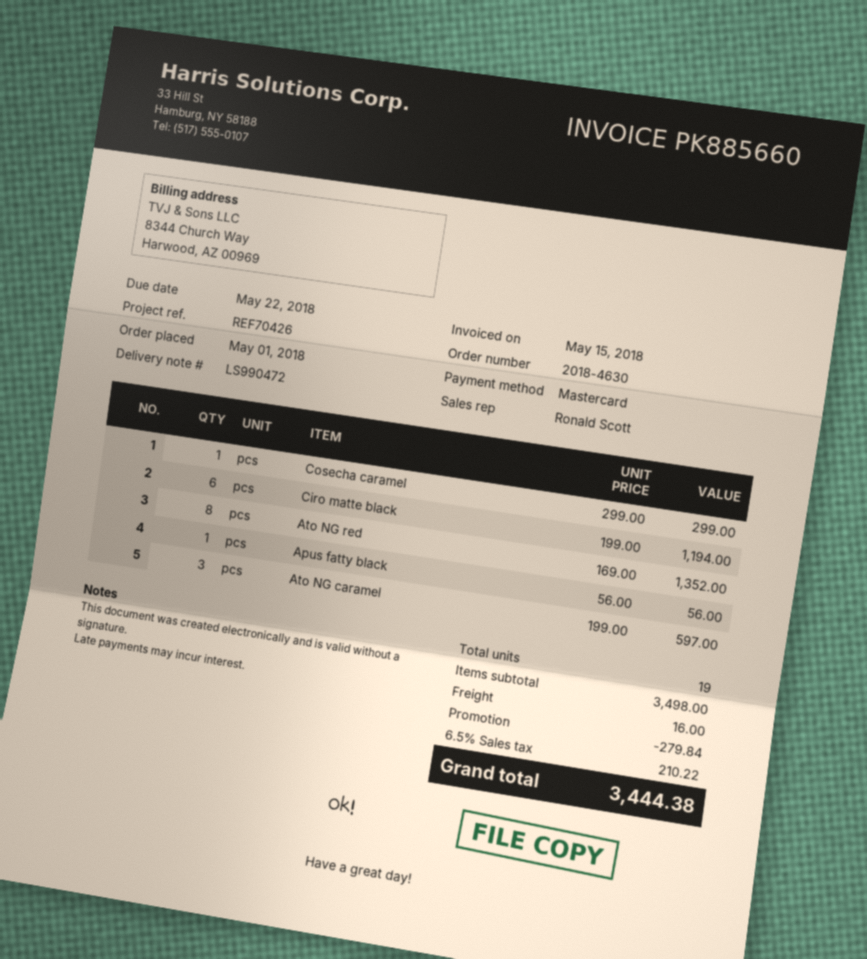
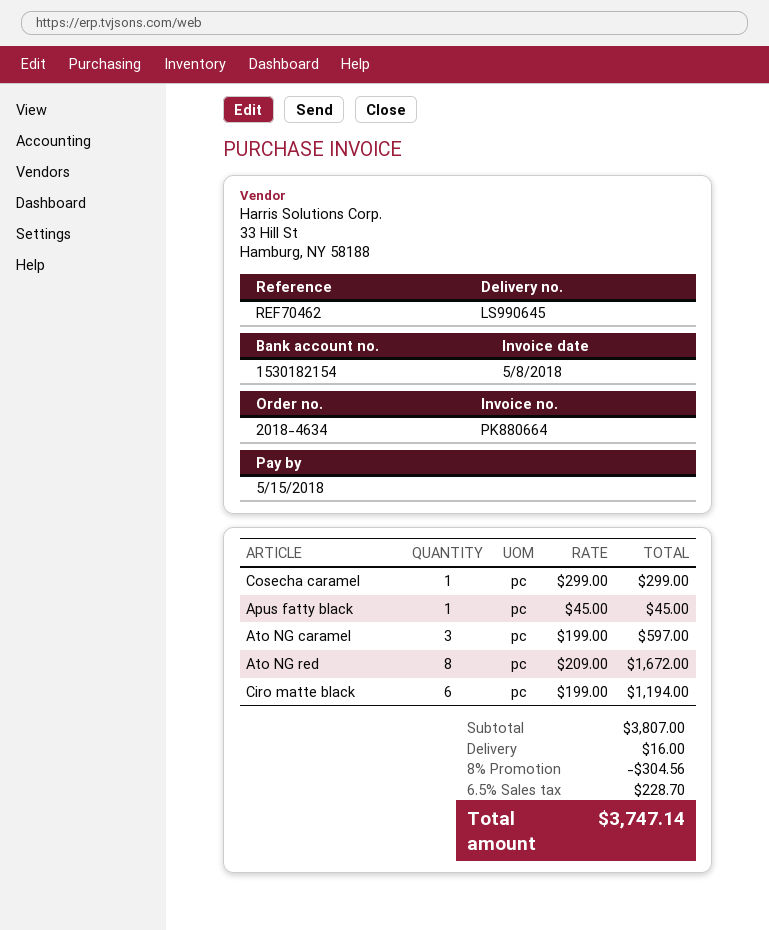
order number: 2018-4630 -> 2018-4634
delivery note number: LS990472 -> LS990645
invoice number: PK885660 -> PK880664
invoice date: 2018-05-15 -> 2018-05-08
due date: 2018-05-22 -> 2018-05-15
reference: REF70426 -> REF70462
Ato NG red: 8 x 169.00 = 1352.00 -> 8 x 209.00 = 1672.00
Apus fatty black: 1 x 56.00 = 56.00 -> 1 x 45.00 = 45.00
subtotal: 3498.00 -> 3807.00
discount: 279.84 -> 304.56
tax: 6.5% = 210.22 -> 6.5% = 228.70
total: 3444.38 -> 3747.14

